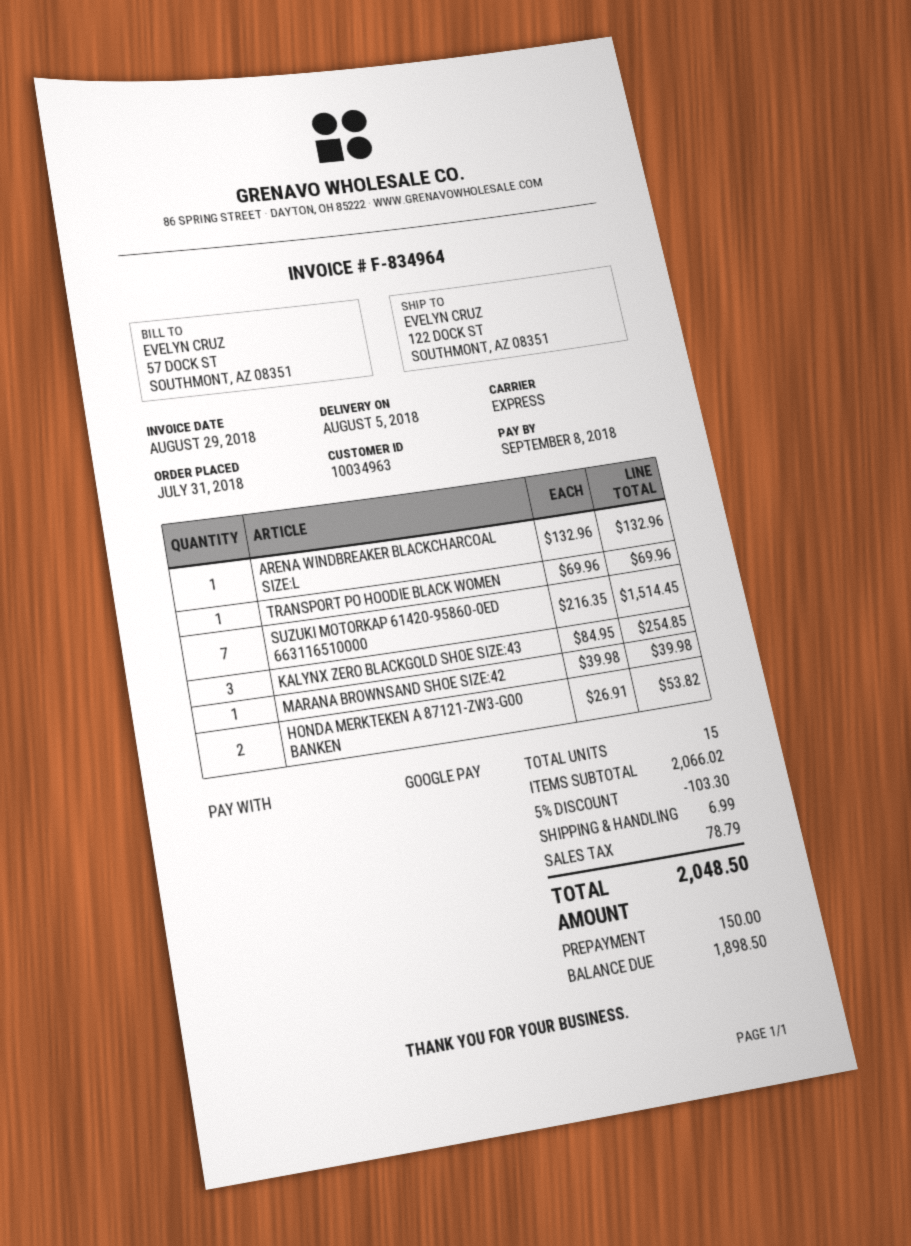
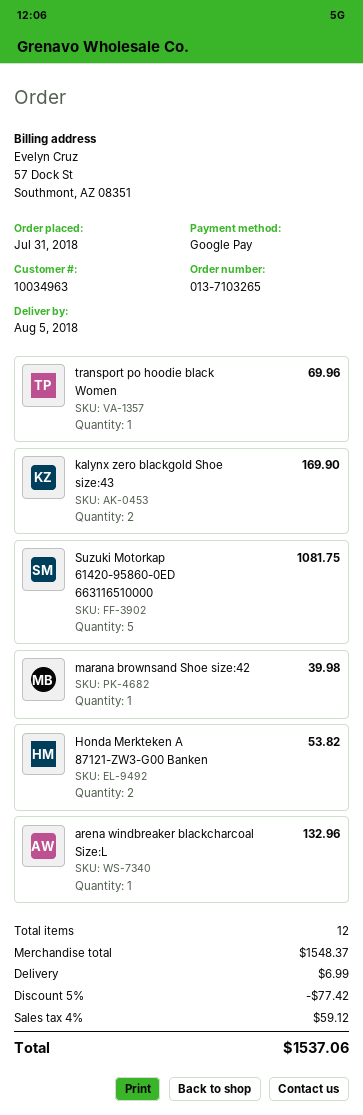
SUZUKI MOTORKAP 61420-95860-0ED 663116510000: 7 for 1514.45 -> 5 for 1081.75
KALYNX ZERO BLACKGOLD SHOE SIZE:43: 3 for 254.85 -> 2 for 169.90
total quantity: 15 -> 12
subtotal: 2066.02 -> 1548.37
discount: 5% = 103.30 -> 5% = 77.42
tax: 78.79 -> 59.12
total: 2048.50 -> 1537.06

